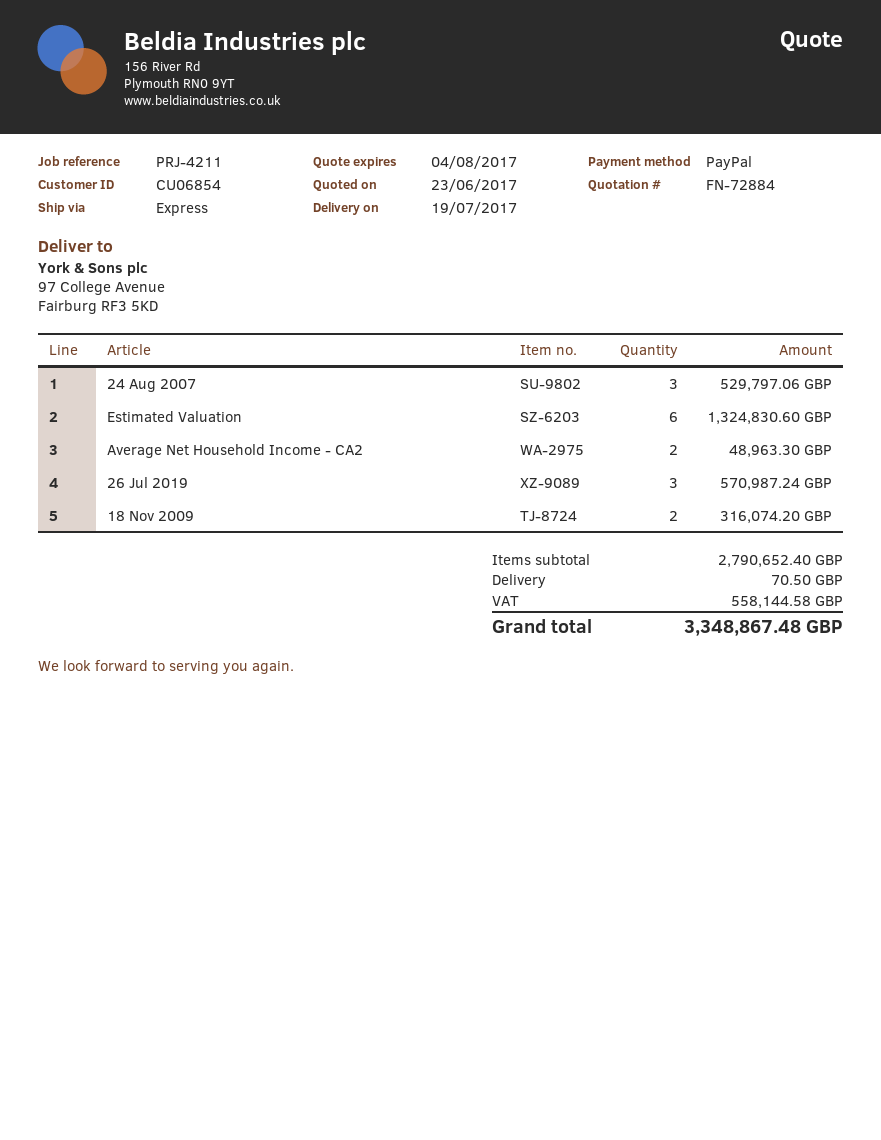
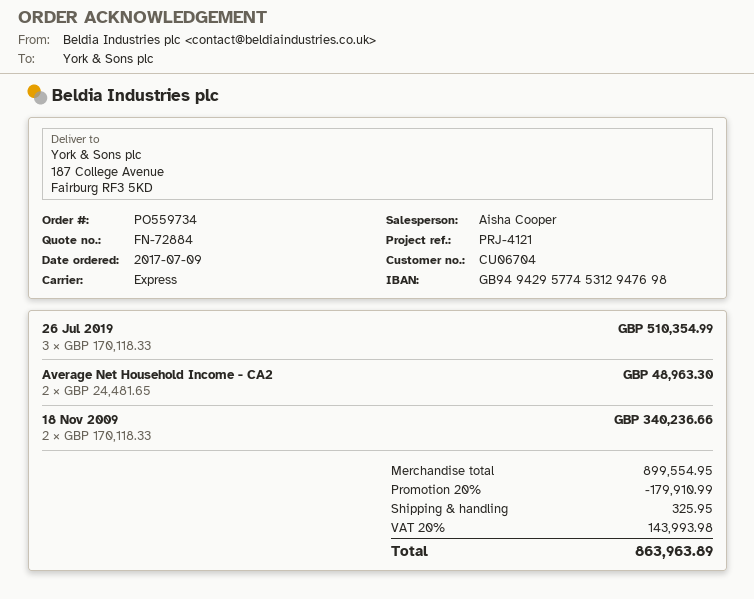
customer number: CU06854 -> CU06704
reference: PRJ-4211 -> PRJ-4121
ship to: 97 College Avenue, Fairburg RF3 5KD -> 187 College Avenue, Fairburg RF3 5KD
24 Aug 2007: 3 for 529797.06 -> none
Estimated Valuation: 6 for 1324830.60 -> none
26 Jul 2019: 3 for 570987.24 -> 3 for 510354.99
18 Nov 2009: 2 for 316074.20 -> 2 for 340236.66
subtotal: 2790652.40 -> 899554.95
discount: none -> 20% = 179910.99
shipping: 70.50 -> 325.95
tax: 558144.58 -> 143993.98
total: 3348867.48 -> 863963.89

